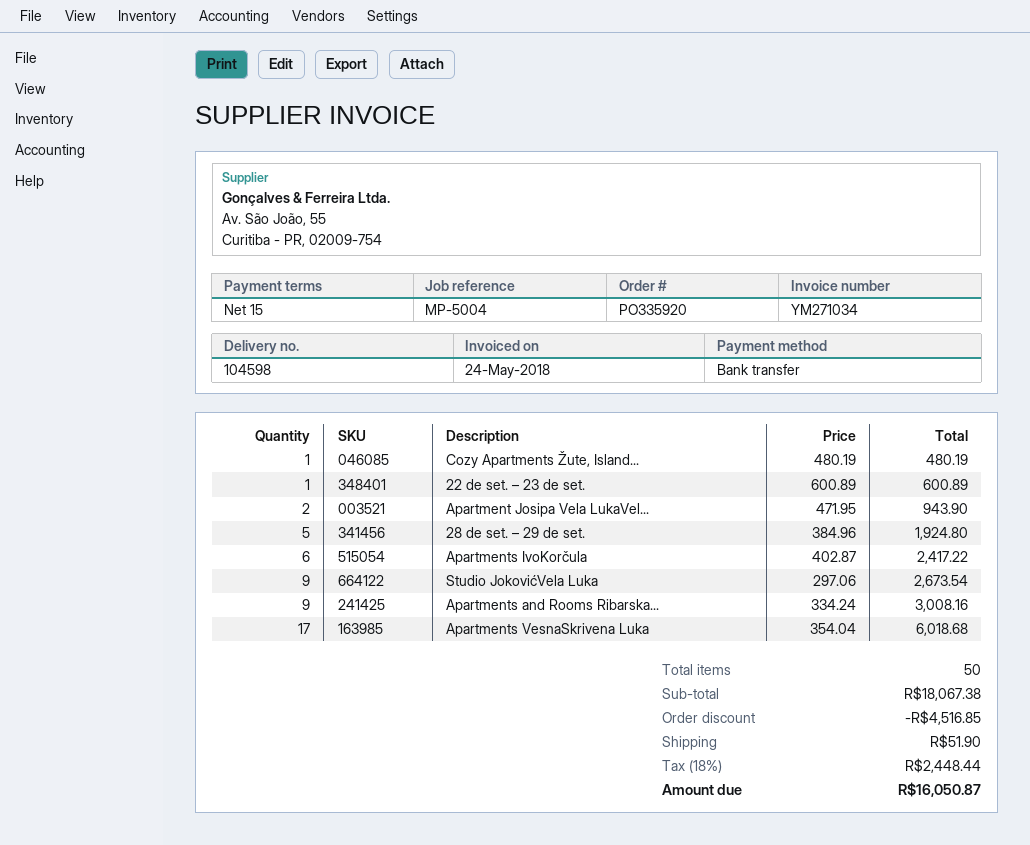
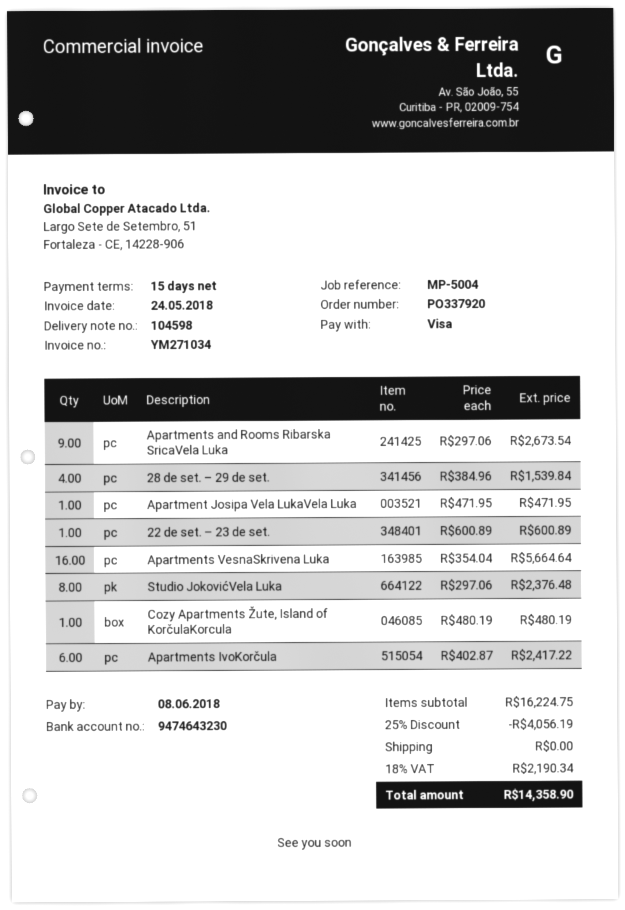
order number: PO335920 -> PO337920
payment method: bank transfer -> Visa
Apartment Josipa Vela LukaVel...: 2 x 471.95 = 943.90 -> 1 x 471.95 = 471.95
28 de set. – 29 de set.: 5 x 384.96 = 1924.80 -> 4 x 384.96 = 1539.84
Studio JokovićVela Luka: 9 x 297.06 = 2673.54 -> 8 x 297.06 = 2376.48
Apartments and Rooms Ribarska...: 9 x 334.24 = 3008.16 -> 9 x 297.06 = 2673.54
Apartments VesnaSkrivena Luka: 17 x 354.04 = 6018.68 -> 16 x 354.04 = 5664.64
subtotal: 18067.38 -> 16224.75
discount: 4516.85 -> 4056.19
shipping: 51.90 -> 0.00
tax: 18% = 2448.44 -> 18% = 2190.34
total: 16050.87 -> 14358.90

